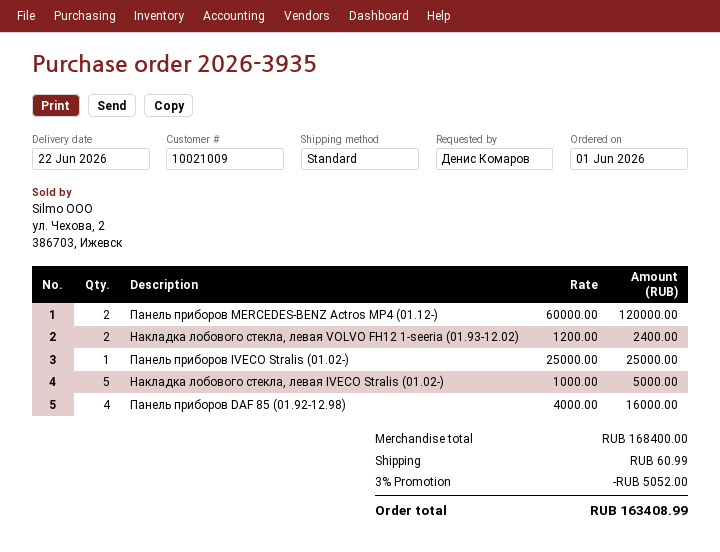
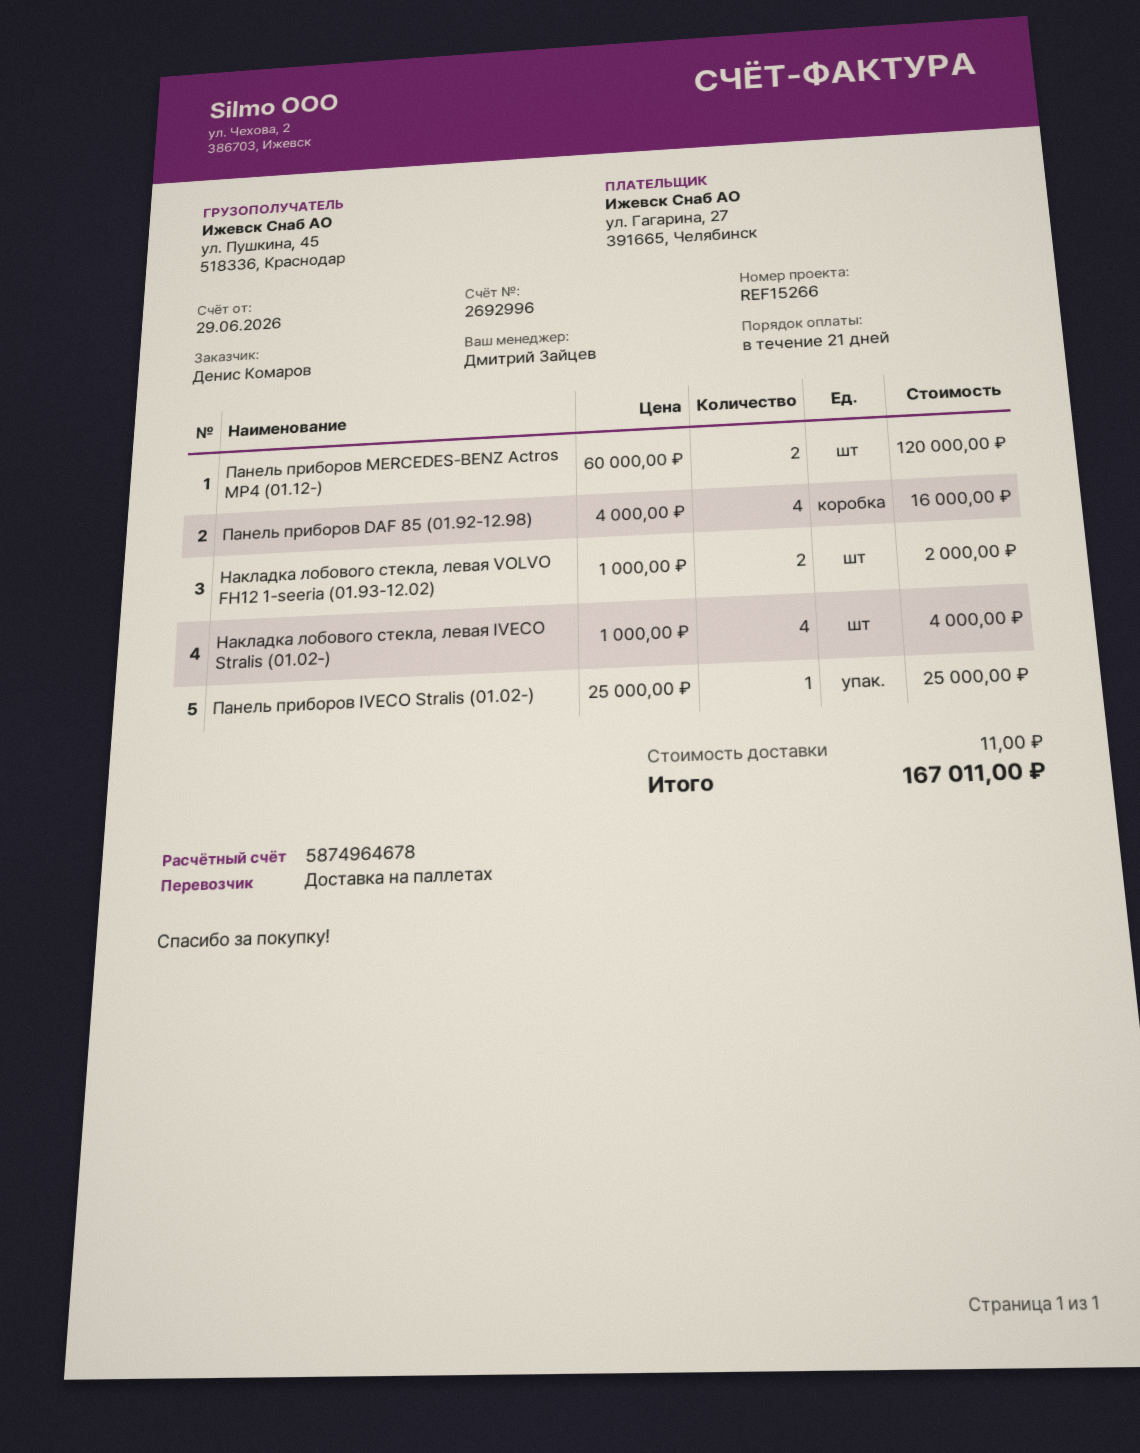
shipping method: standard -> pallet freight
Накладка лобового стекла, левая VOLVO FH12 1-seeria (01.93-12.02): 2 x 1200.00 = 2400.00 -> 2 x 1000.00 = 2000.00
Накладка лобового стекла, левая IVECO Stralis (01.02-): 5 x 1000.00 = 5000.00 -> 4 x 1000.00 = 4000.00
discount: 3% = 5052.00 -> none
shipping: 60.99 -> 11.00
total: 163408.99 -> 167011.00

